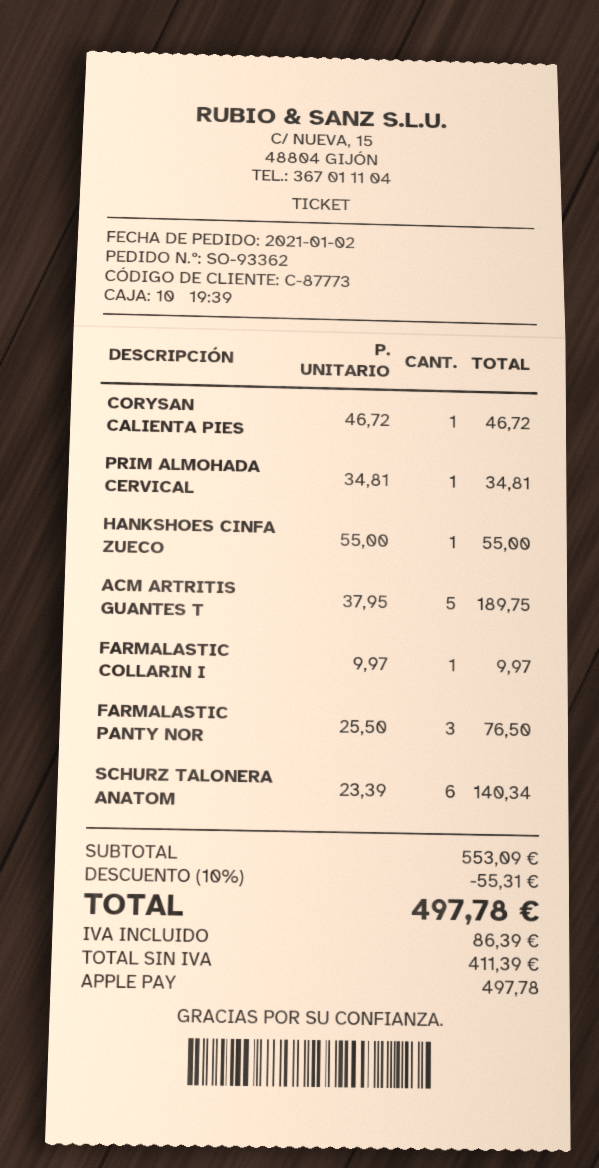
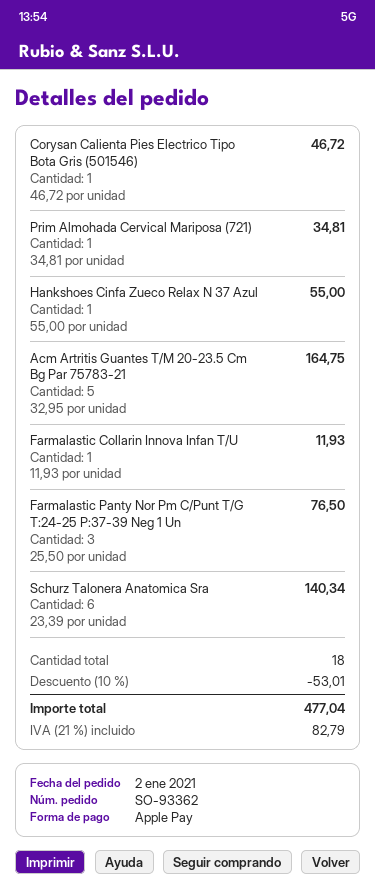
ACM ARTRITIS GUANTES T: 5 x 37.95 = 189.75 -> 5 x 32.95 = 164.75
FARMALASTIC COLLARIN I: 1 x 9.97 = 9.97 -> 1 x 11.93 = 11.93
discount: 10% = 55.31 -> 10% = 53.01
tax: 86.39 -> 82.79
total: 497.78 -> 477.04

